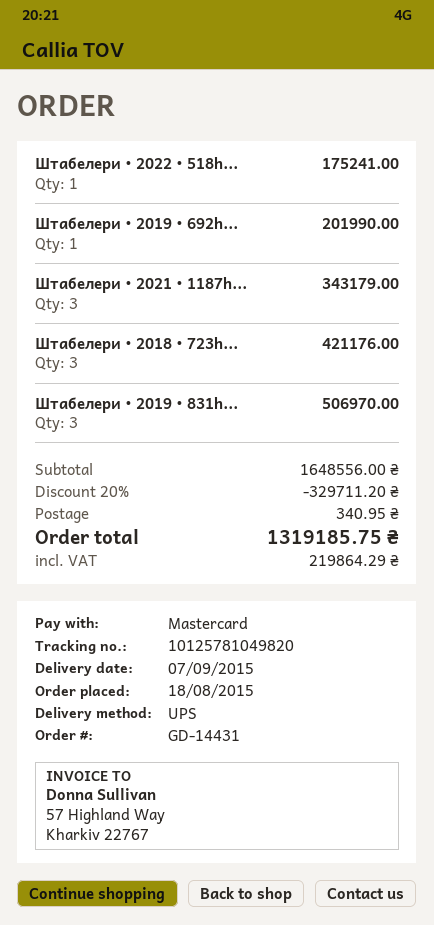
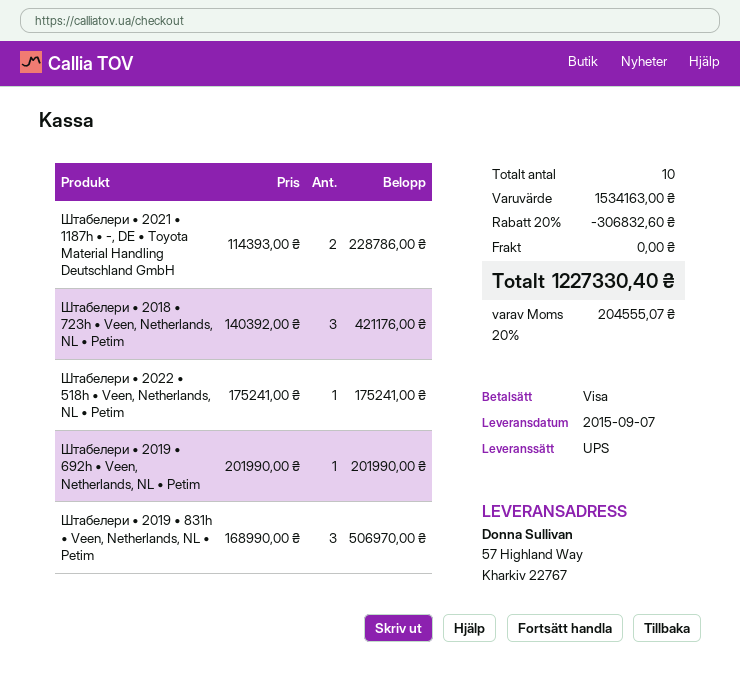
payment method: Mastercard -> Visa
Штабелери • 2021 • 1187h...: 3 for 343179.00 -> 2 for 228786.00
subtotal: 1648556.00 -> 1534163.00
discount: 20% = 329711.20 -> 20% = 306832.60
shipping: 340.95 -> 0.00
tax: 219864.29 -> 204555.07
total: 1319185.75 -> 1227330.40

